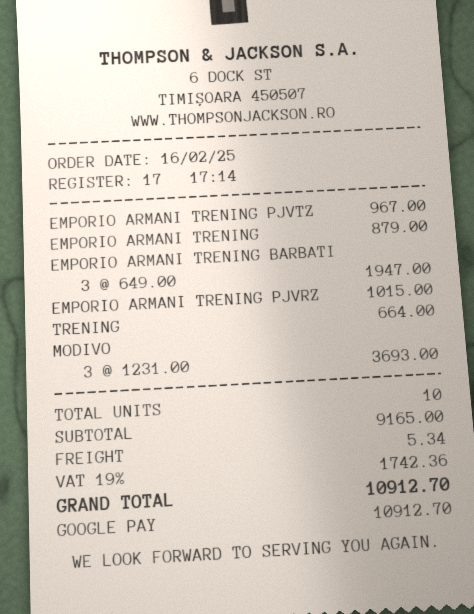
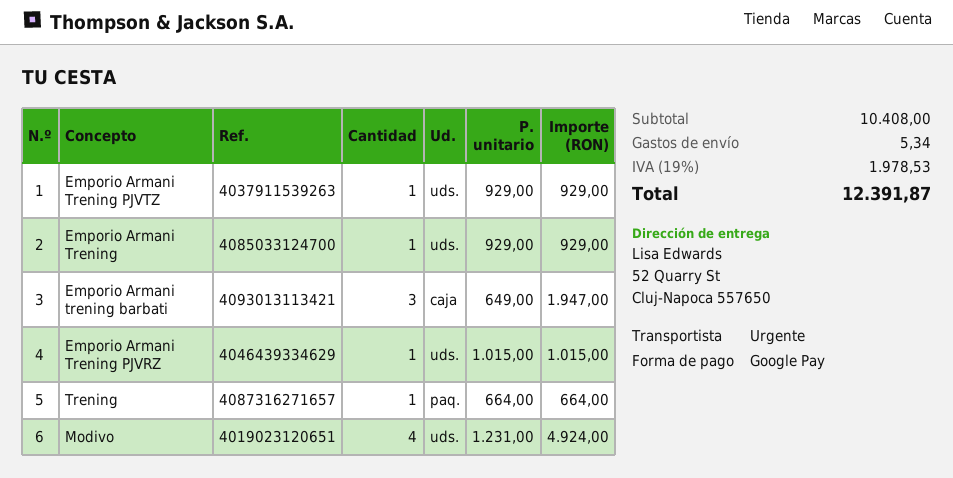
EMPORIO ARMANI TRENING PJVTZ: 1 x 967.00 = 967.00 -> 1 x 929.00 = 929.00
EMPORIO ARMANI TRENING: 1 x 879.00 = 879.00 -> 1 x 929.00 = 929.00
MODIVO: 3 x 1231.00 = 3693.00 -> 4 x 1231.00 = 4924.00
subtotal: 9165.00 -> 10408.00
tax: 19% = 1742.36 -> 19% = 1978.53
total: 10912.70 -> 12391.87

